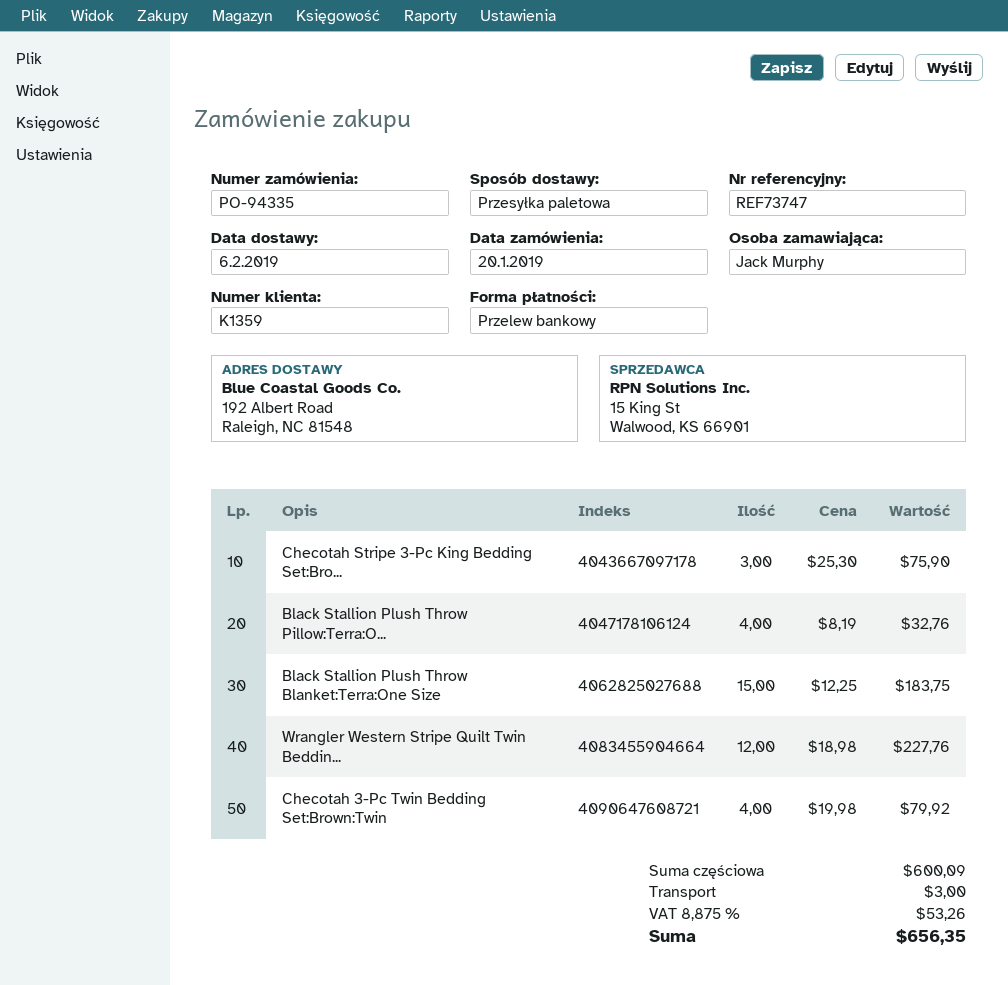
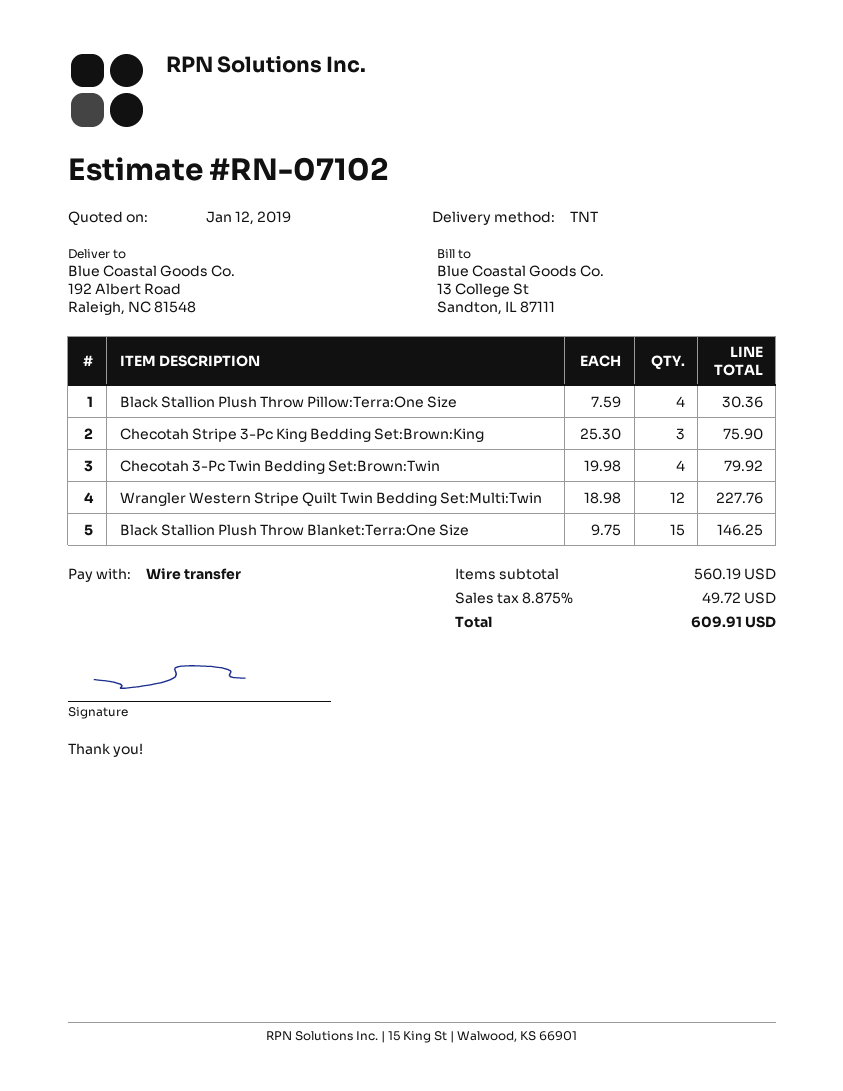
shipping method: pallet freight -> TNT
Black Stallion Plush Throw Pillow:Terra:O...: 4 x 8.19 = 32.76 -> 4 x 7.59 = 30.36
Black Stallion Plush Throw Blanket:Terra:One Size: 15 x 12.25 = 183.75 -> 15 x 9.75 = 146.25
subtotal: 600.09 -> 560.19
shipping: 3.00 -> none
tax: 8.875% = 53.26 -> 8.875% = 49.72
total: 656.35 -> 609.91

